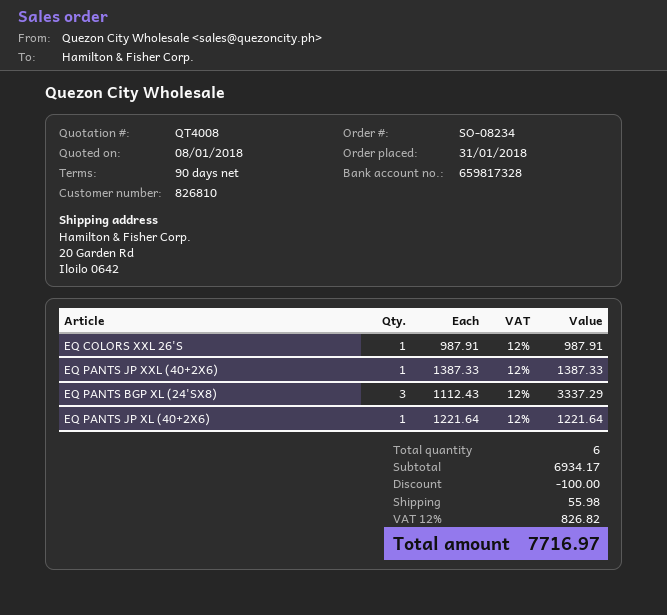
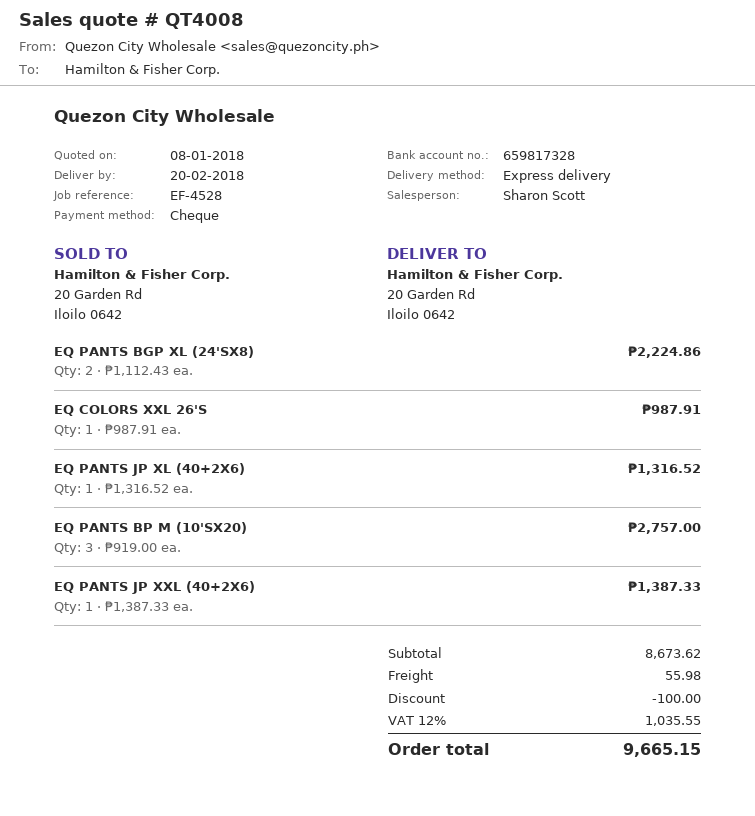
EQ PANTS BGP XL (24'SX8): 3 x 1112.43 = 3337.29 -> 2 x 1112.43 = 2224.86
EQ PANTS JP XL (40+2X6): 1 x 1221.64 = 1221.64 -> 1 x 1316.52 = 1316.52
EQ PANTS BP M (10'SX20): none -> 3 x 919.00 = 2757.00
subtotal: 6934.17 -> 8673.62
tax: 12% = 826.82 -> 12% = 1035.55
total: 7716.97 -> 9665.15

